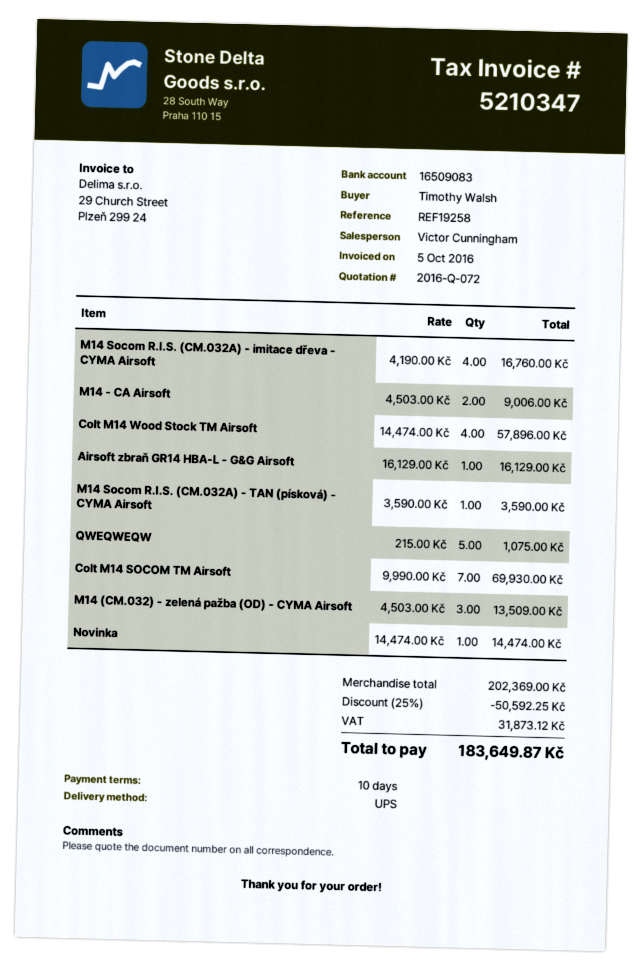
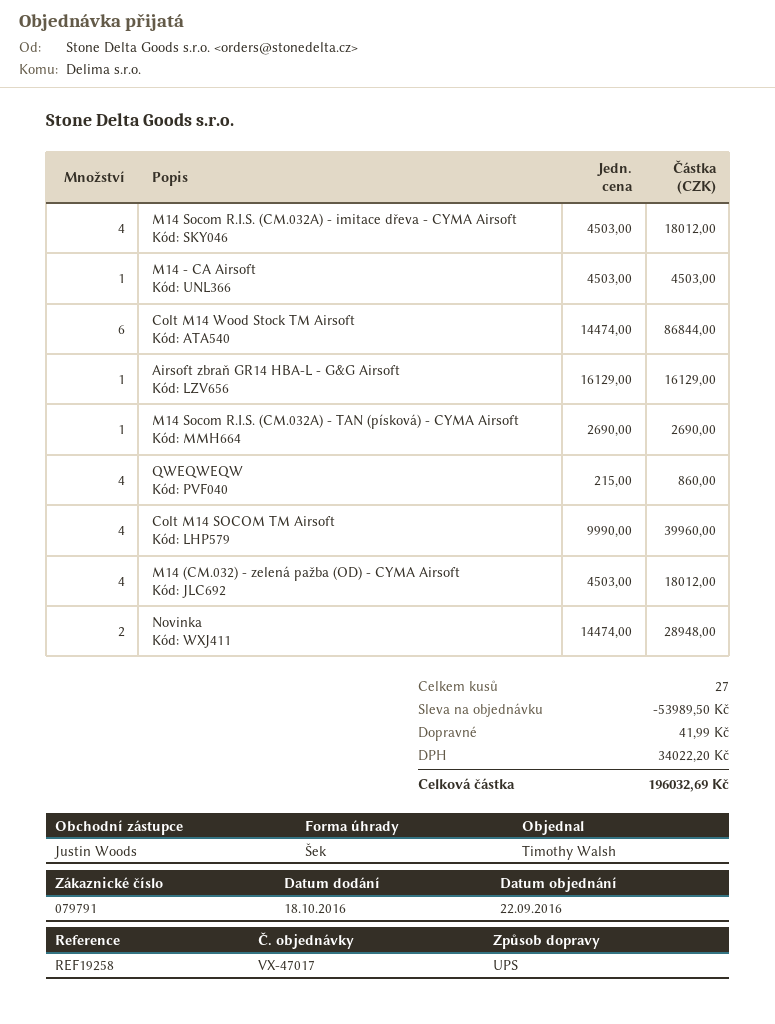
sales rep: Victor Cunningham -> Justin Woods
M14 Socom R.I.S. (CM.032A) - imitace dřeva - CYMA Airsoft: 4 x 4190.00 = 16760.00 -> 4 x 4503.00 = 18012.00
M14 - CA Airsoft: 2 x 4503.00 = 9006.00 -> 1 x 4503.00 = 4503.00
Colt M14 Wood Stock TM Airsoft: 4 x 14474.00 = 57896.00 -> 6 x 14474.00 = 86844.00
M14 Socom R.I.S. (CM.032A) - TAN (písková) - CYMA Airsoft: 1 x 3590.00 = 3590.00 -> 1 x 2690.00 = 2690.00
QWEQWEQW: 5 x 215.00 = 1075.00 -> 4 x 215.00 = 860.00
Colt M14 SOCOM TM Airsoft: 7 x 9990.00 = 69930.00 -> 4 x 9990.00 = 39960.00
M14 (CM.032) - zelená pažba (OD) - CYMA Airsoft: 3 x 4503.00 = 13509.00 -> 4 x 4503.00 = 18012.00
Novinka: 1 x 14474.00 = 14474.00 -> 2 x 14474.00 = 28948.00
discount: 50592.25 -> 53989.50
shipping: none -> 41.99
tax: 31873.12 -> 34022.20
total: 183649.87 -> 196032.69

